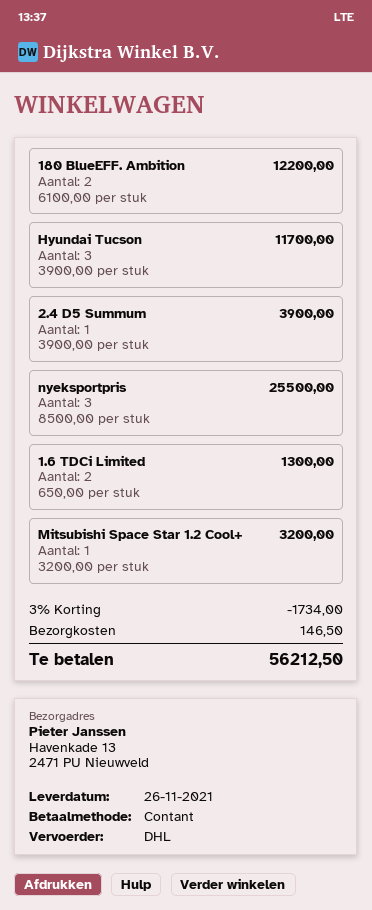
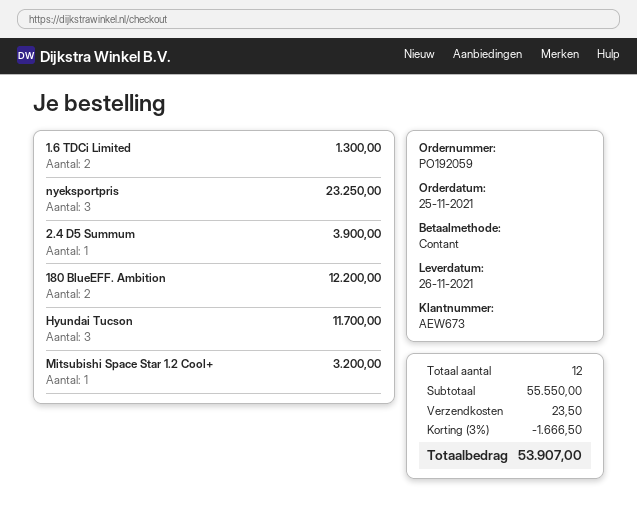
nyeksportpris: 3 for 25500.00 -> 3 for 23250.00
discount: 3% = 1734.00 -> 3% = 1666.50
shipping: 146.50 -> 23.50
total: 56212.50 -> 53907.00

